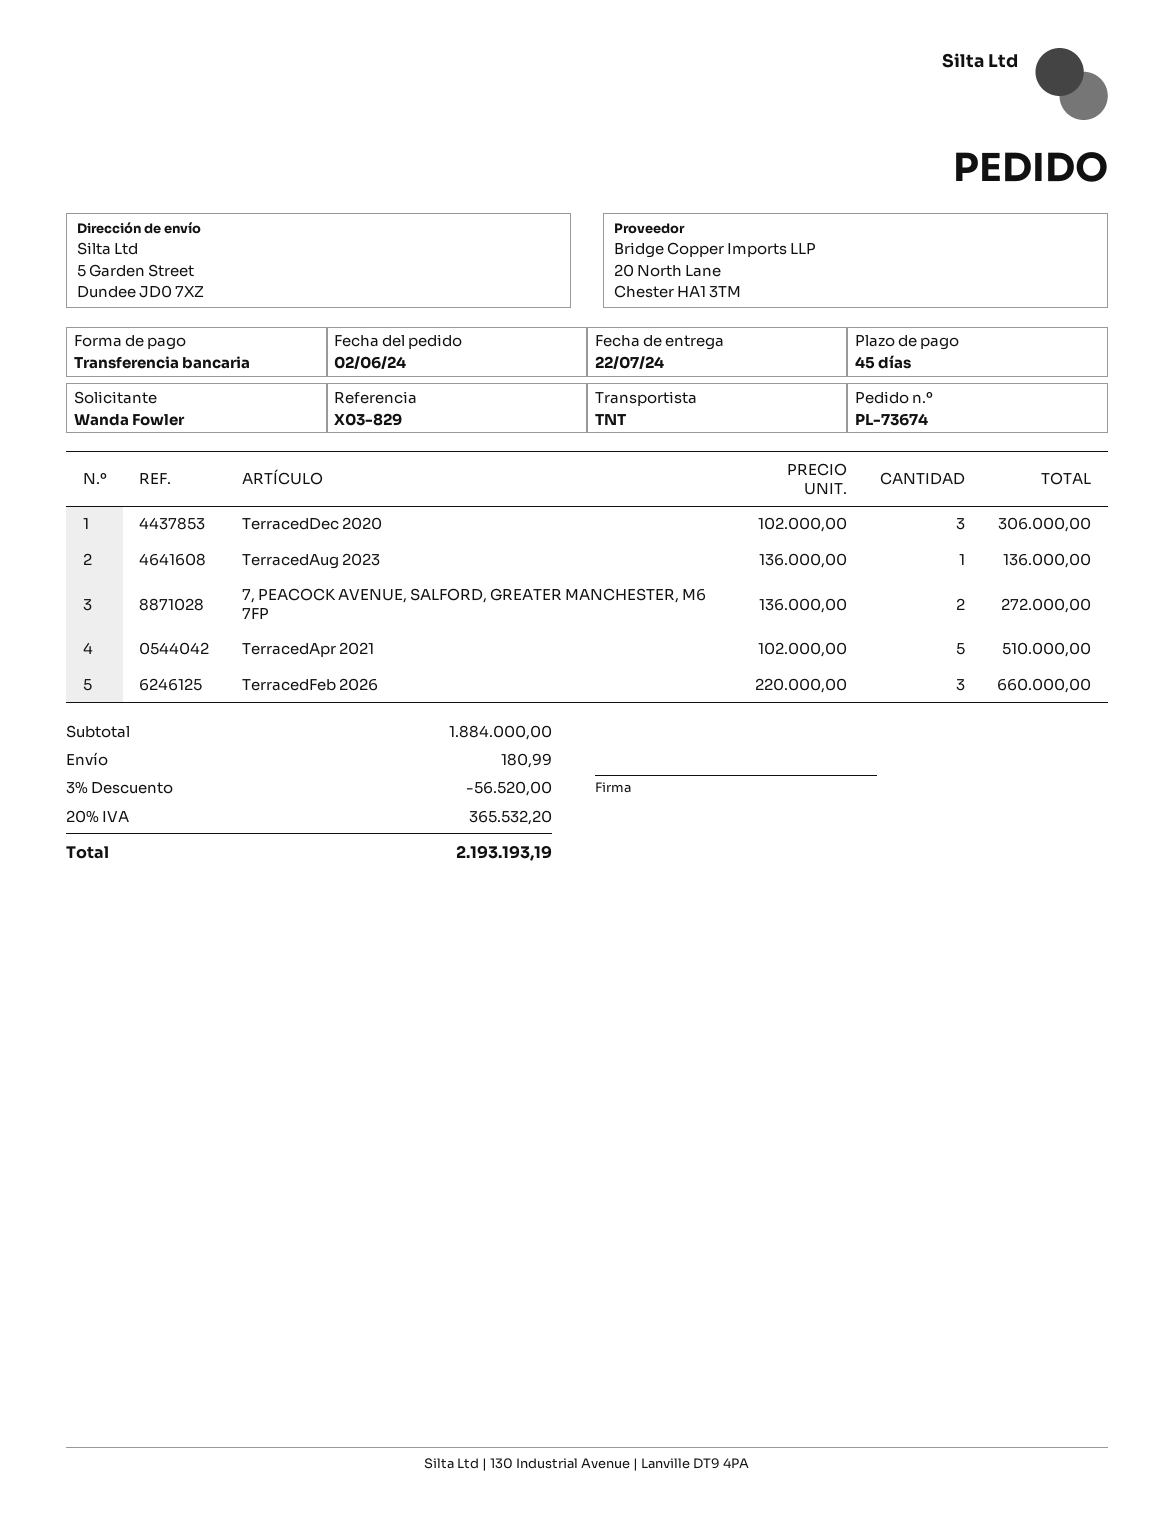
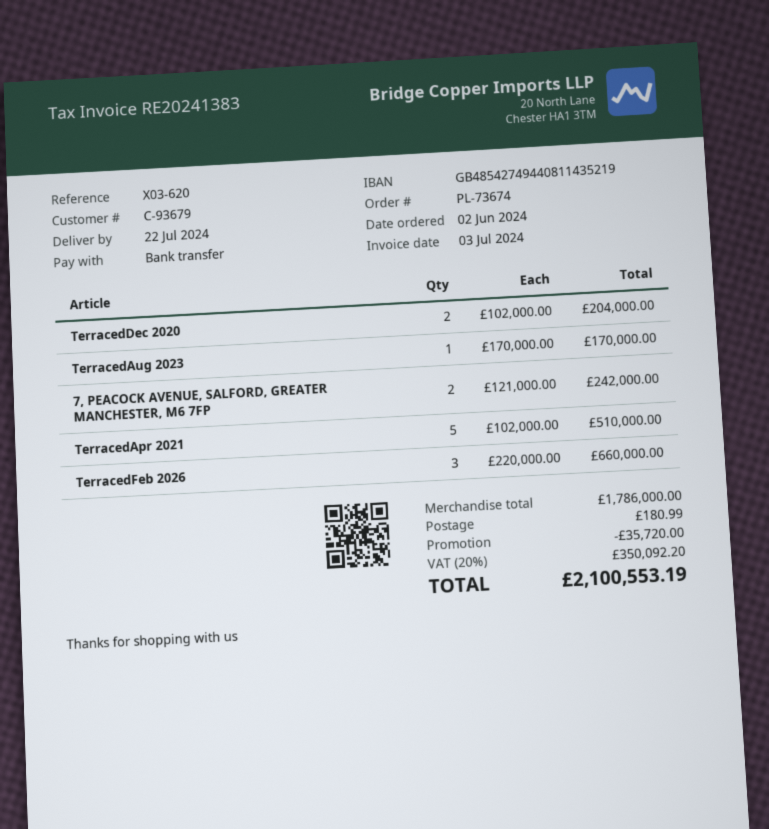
reference: X03-829 -> X03-620
TerracedDec 2020: 3 x 102000.00 = 306000.00 -> 2 x 102000.00 = 204000.00
TerracedAug 2023: 1 x 136000.00 = 136000.00 -> 1 x 170000.00 = 170000.00
7, PEACOCK AVENUE, SALFORD, GREATER MANCHESTER, M6 7FP: 2 x 136000.00 = 272000.00 -> 2 x 121000.00 = 242000.00
subtotal: 1884000.00 -> 1786000.00
discount: 56520.00 -> 35720.00
tax: 20% = 365532.20 -> 20% = 350092.20
total: 2193193.19 -> 2100553.19

